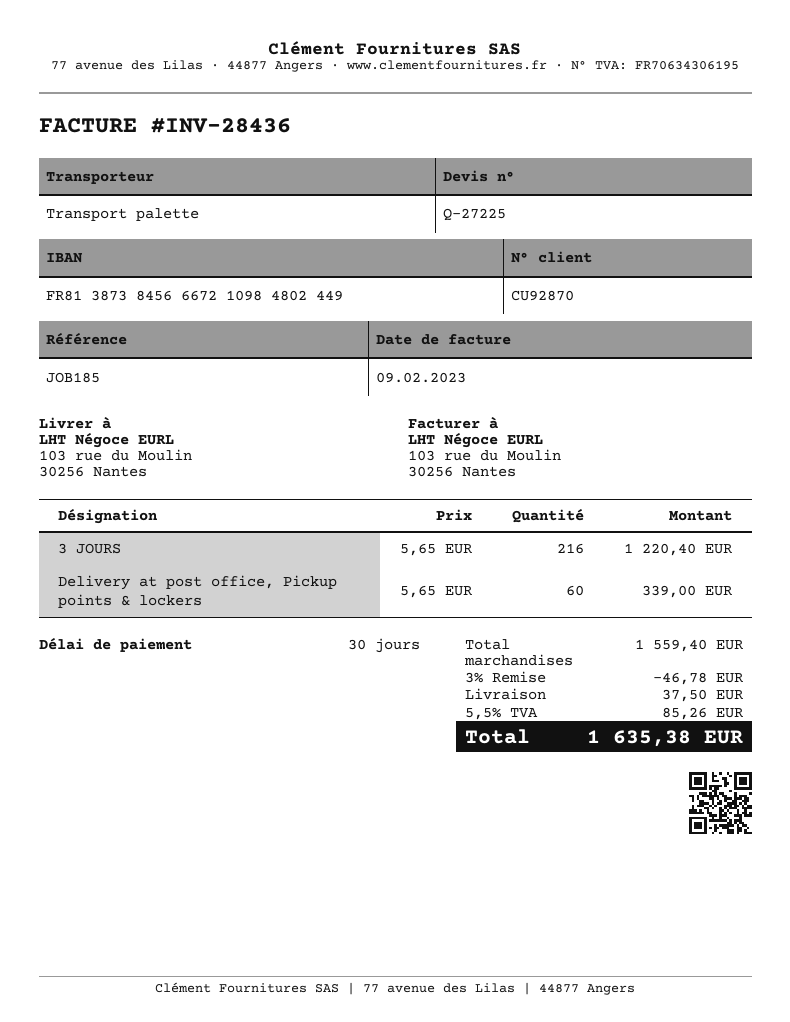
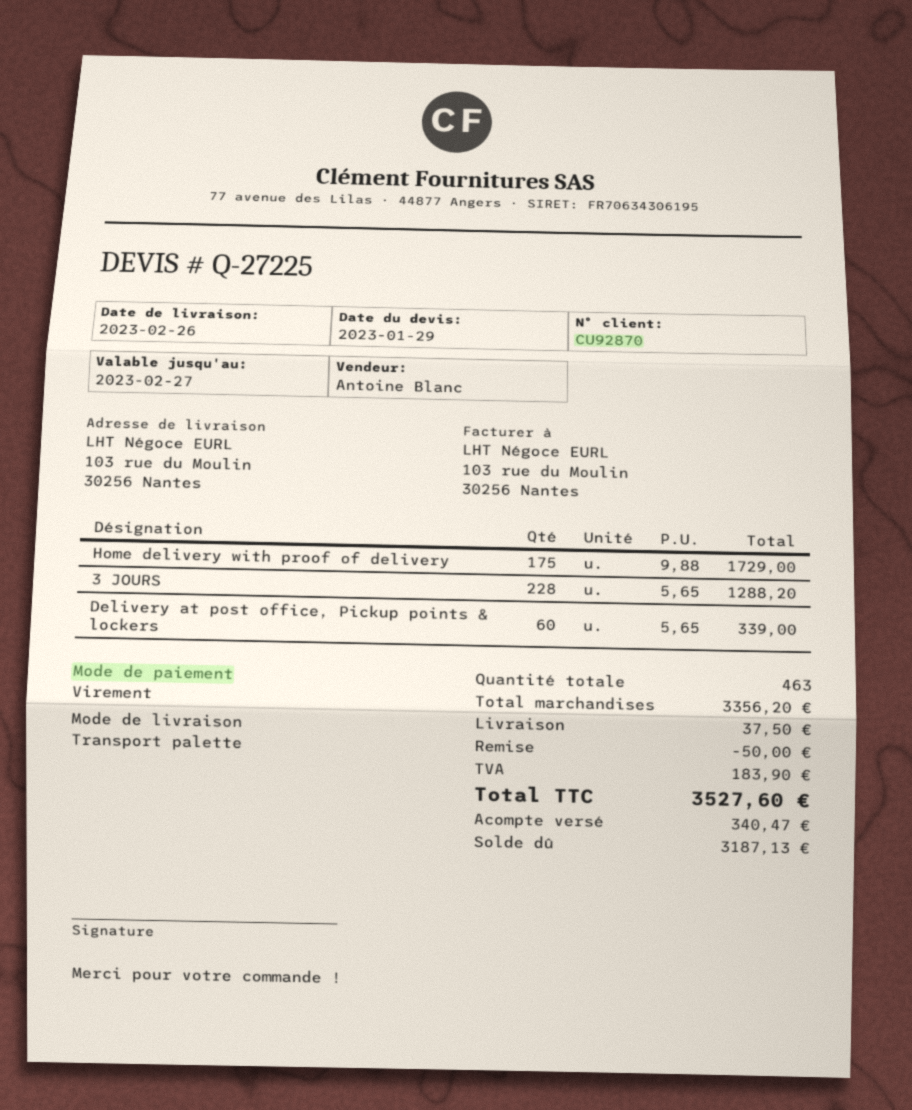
3 JOURS: 216 x 5.65 = 1220.40 -> 228 x 5.65 = 1288.20
Home delivery with proof of delivery: none -> 175 x 9.88 = 1729.00
subtotal: 1559.40 -> 3356.20
discount: 46.78 -> 50.00
tax: 85.26 -> 183.90
total: 1635.38 -> 3527.60

